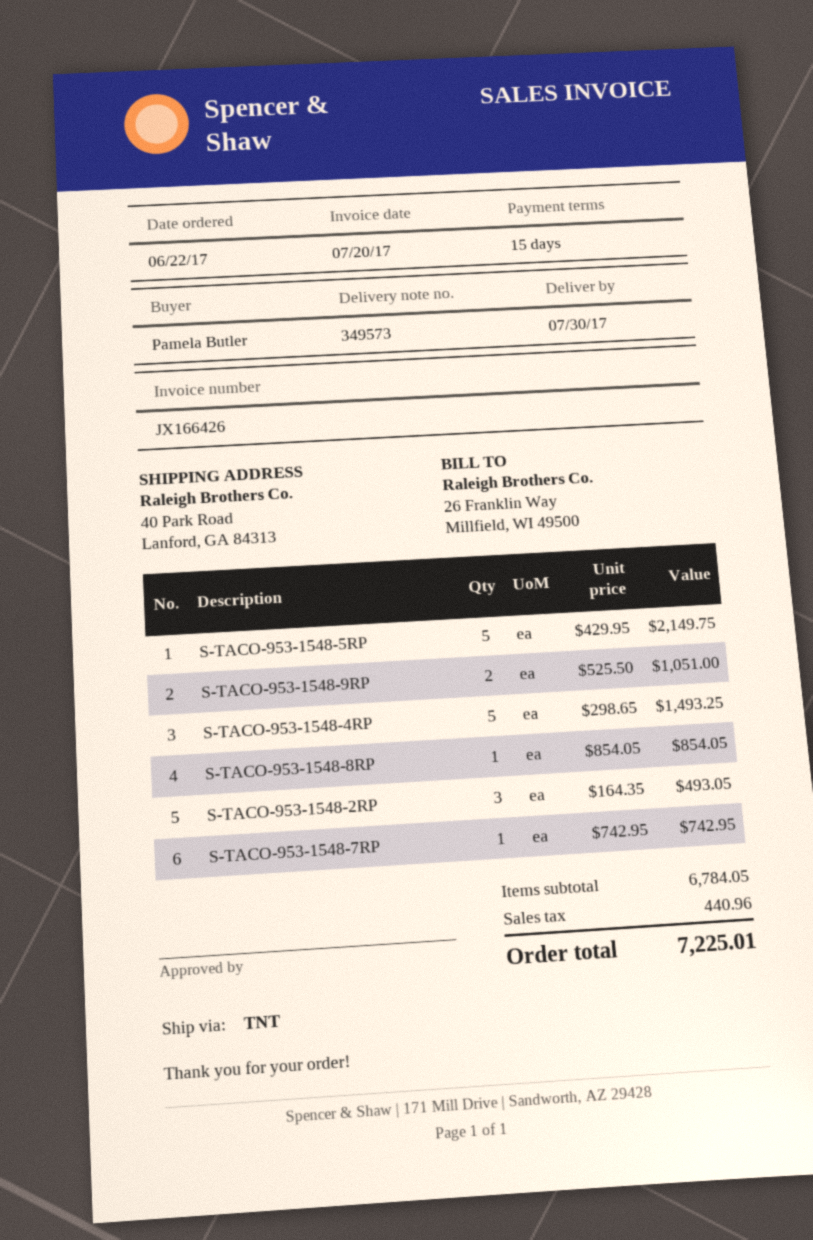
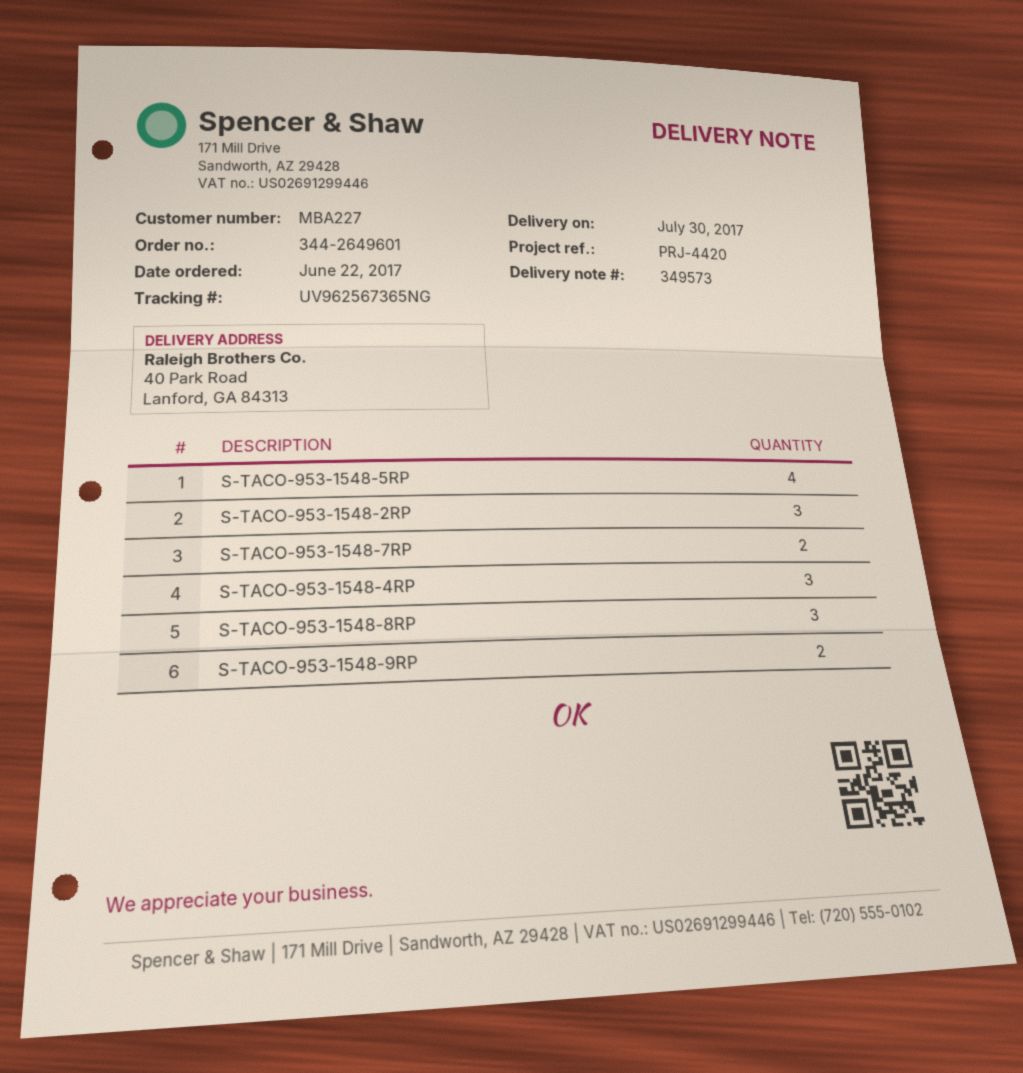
S-TACO-953-1548-5RP: 5 -> 4
S-TACO-953-1548-4RP: 5 -> 3
S-TACO-953-1548-8RP: 1 -> 3
S-TACO-953-1548-7RP: 1 -> 2

